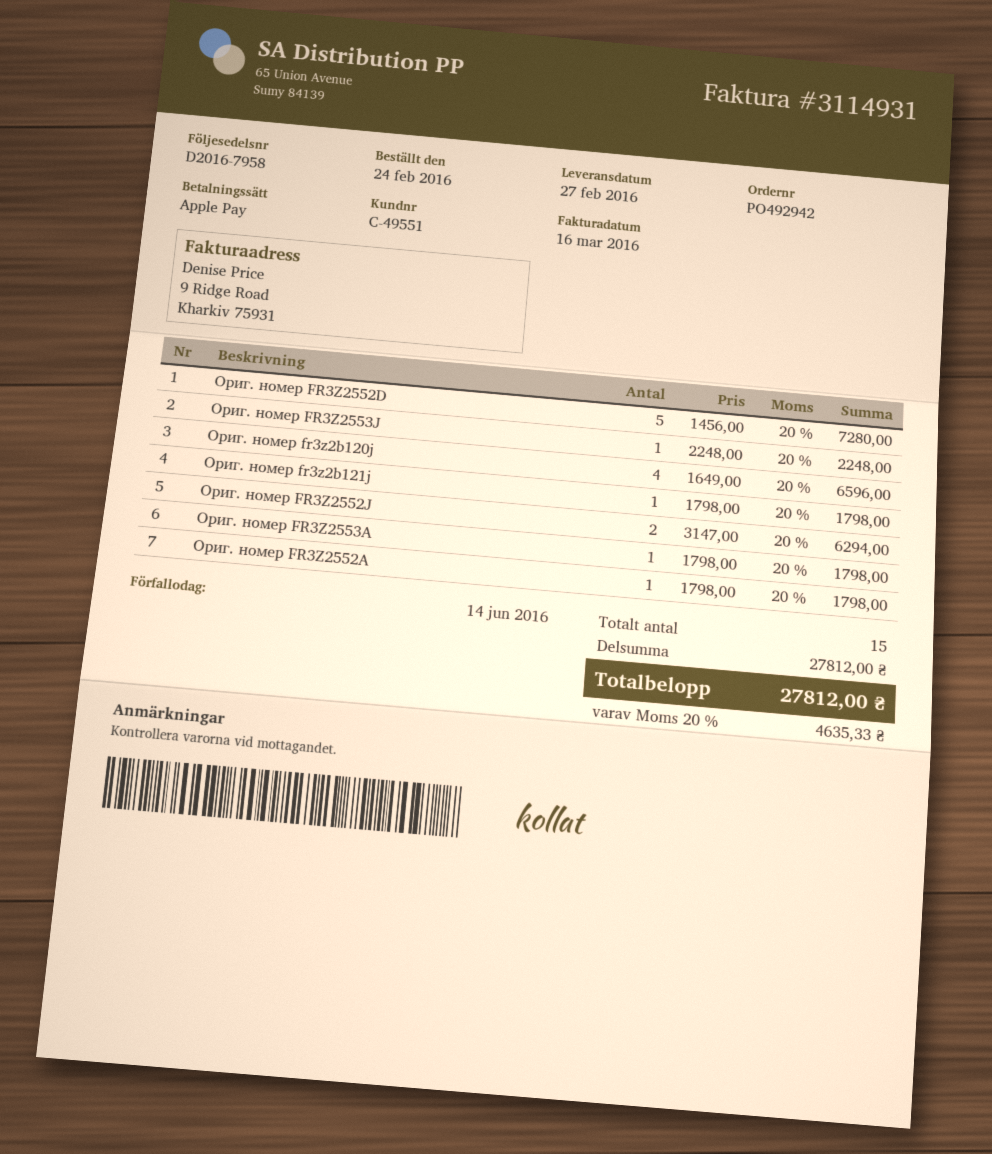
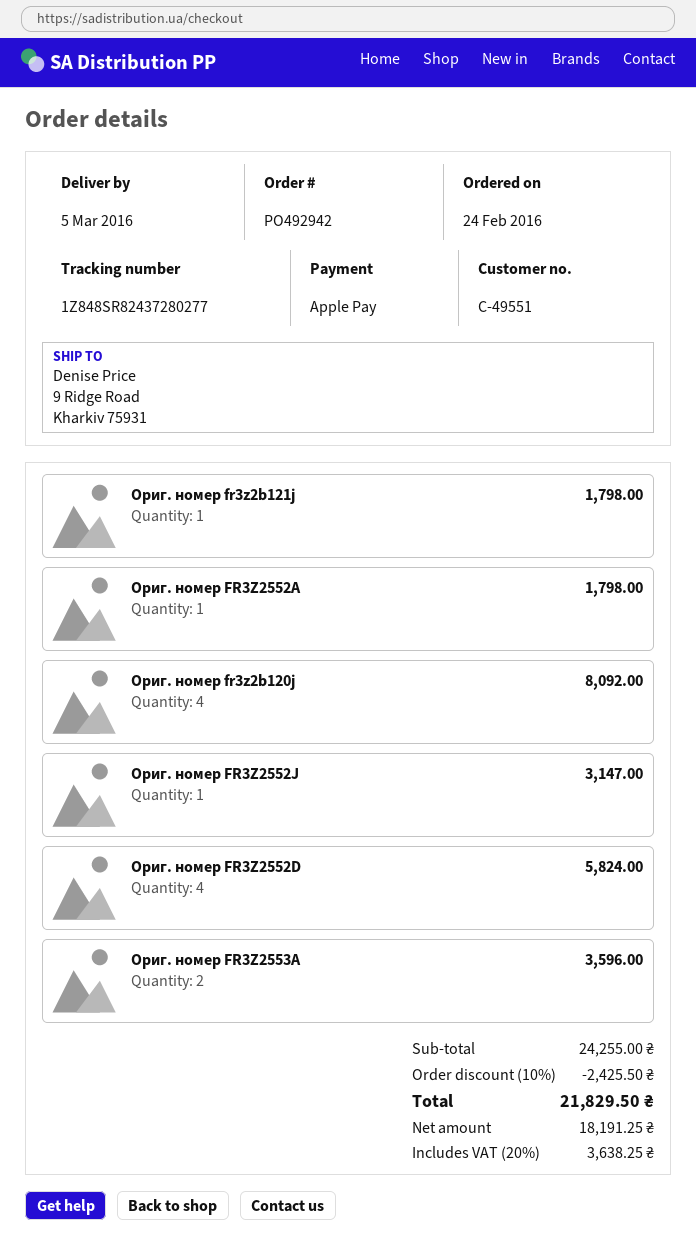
delivery date: 2016-02-27 -> 2016-03-05
Ориг. номер FR3Z2552D: 5 for 7280.00 -> 4 for 5824.00
Ориг. номер FR3Z2553J: 1 for 2248.00 -> none
Ориг. номер fr3z2b120j: 4 for 6596.00 -> 4 for 8092.00
Ориг. номер FR3Z2552J: 2 for 6294.00 -> 1 for 3147.00
Ориг. номер FR3Z2553A: 1 for 1798.00 -> 2 for 3596.00
subtotal: 27812.00 -> 24255.00
discount: none -> 10% = 2425.50
tax: 20% = 4635.33 -> 20% = 3638.25
total: 27812.00 -> 21829.50

